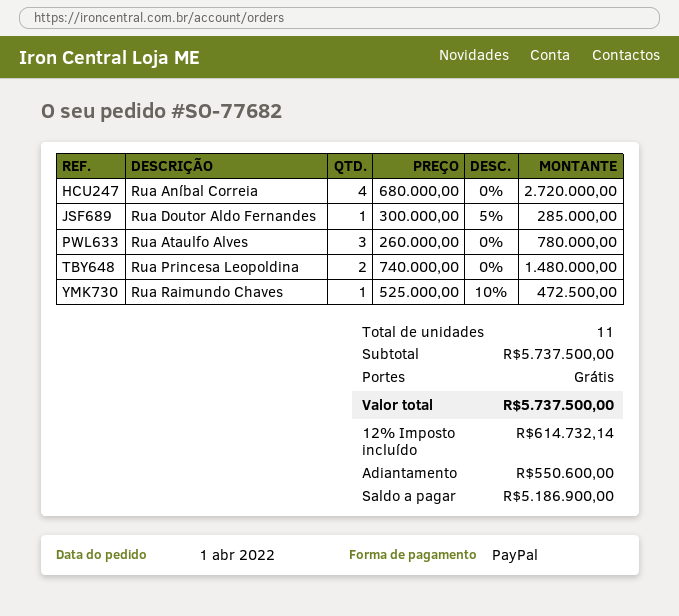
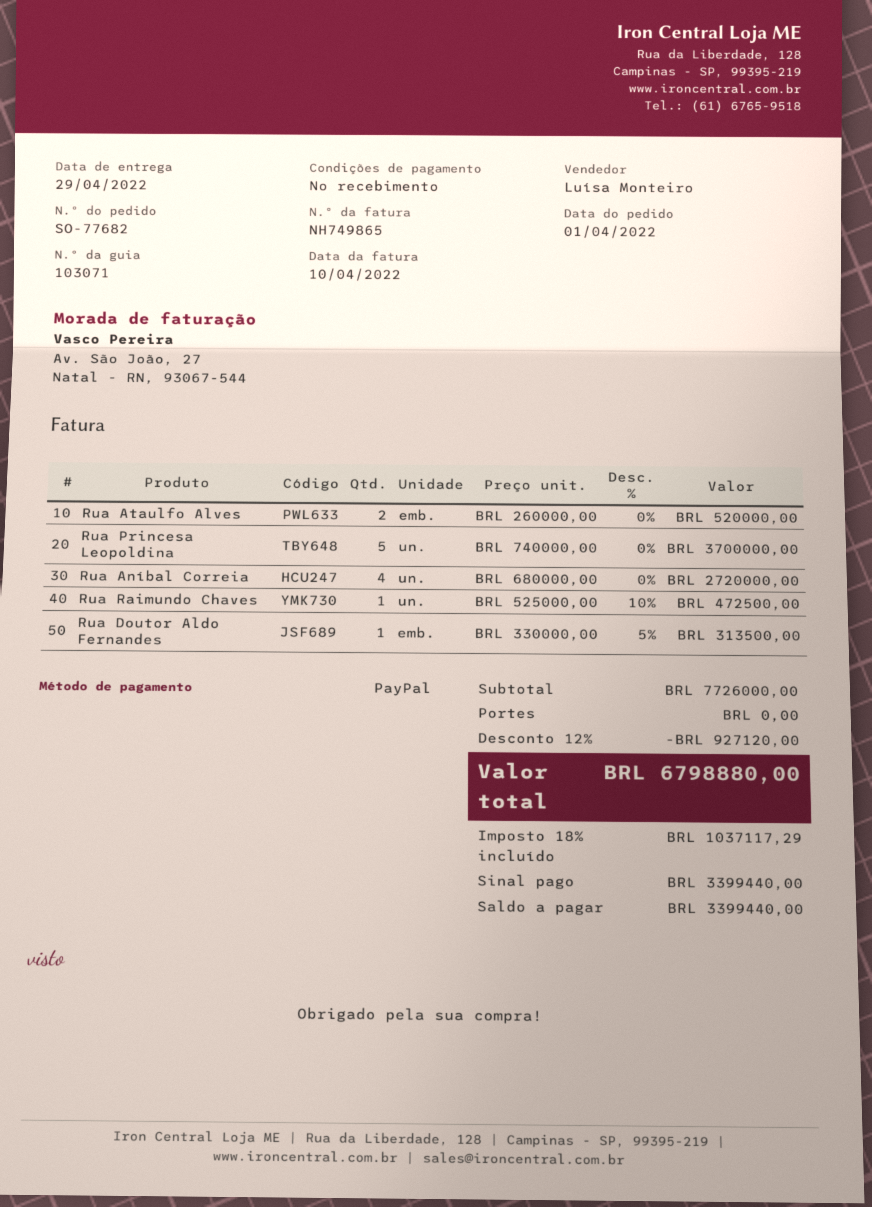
Rua Doutor Aldo Fernandes: 1 x 300000.00 - 5% = 285000.00 -> 1 x 330000.00 - 5% = 313500.00
Rua Ataulfo Alves: 3 x 260000.00 = 780000.00 -> 2 x 260000.00 = 520000.00
Rua Princesa Leopoldina: 2 x 740000.00 = 1480000.00 -> 5 x 740000.00 = 3700000.00
subtotal: 5737500.00 -> 7726000.00
discount: none -> 12% = 927120.00
tax: 12% = 614732.14 -> 18% = 1037117.29
total: 5737500.00 -> 6798880.00
deposit: 550600.00 -> 3399440.00
balance: 5186900.00 -> 3399440.00

